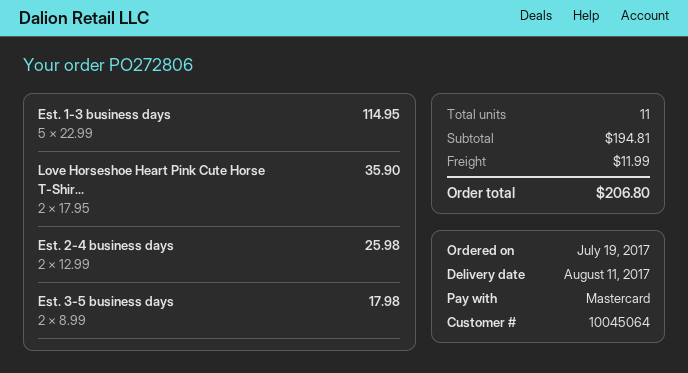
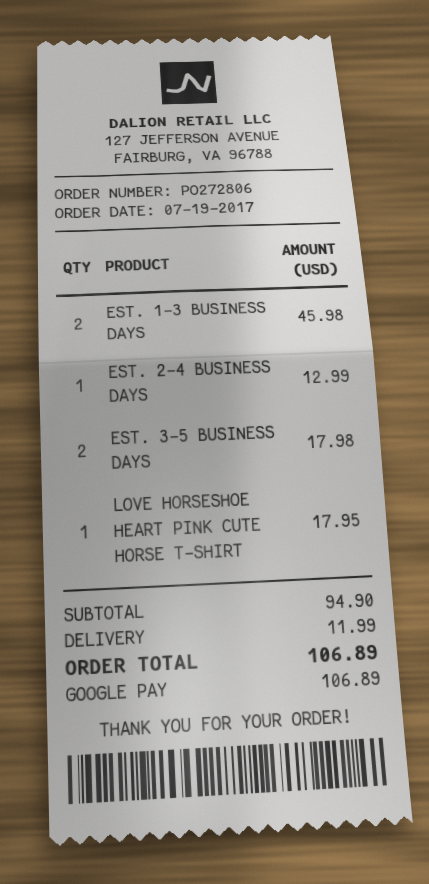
payment method: Mastercard -> Google Pay
Est. 1-3 business days: 5 for 114.95 -> 2 for 45.98
Love Horseshoe Heart Pink Cute Horse T-Shir...: 2 for 35.90 -> 1 for 17.95
Est. 2-4 business days: 2 for 25.98 -> 1 for 12.99
subtotal: 194.81 -> 94.90
total: 206.80 -> 106.89

